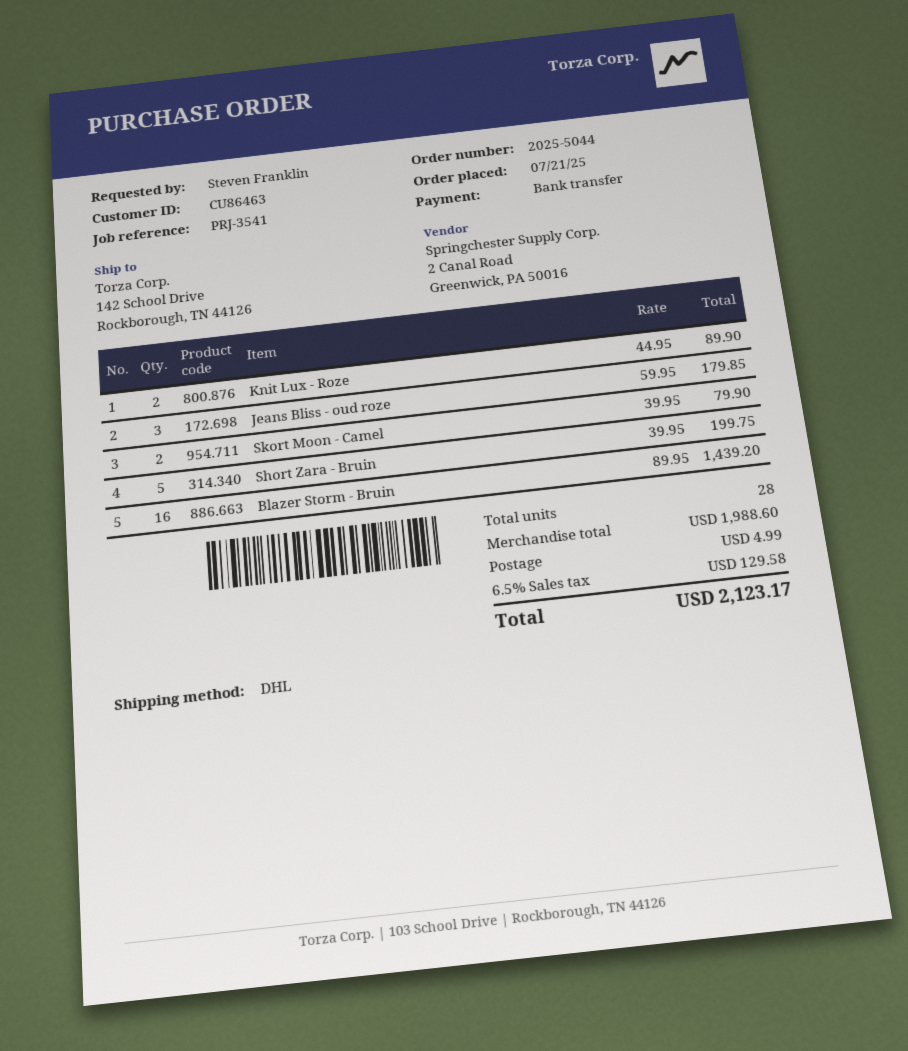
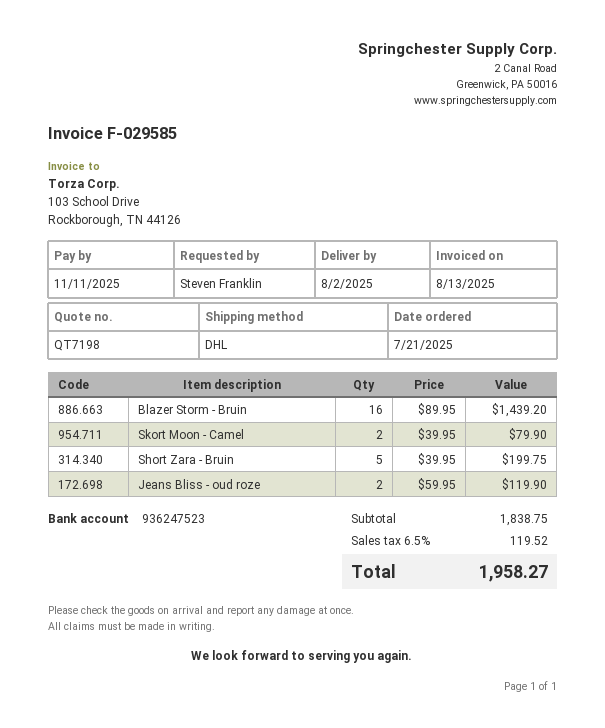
Knit Lux - Roze: 2 x 44.95 = 89.90 -> none
Jeans Bliss - oud roze: 3 x 59.95 = 179.85 -> 2 x 59.95 = 119.90
subtotal: 1988.60 -> 1838.75
shipping: 4.99 -> none
tax: 6.5% = 129.58 -> 6.5% = 119.52
total: 2123.17 -> 1958.27

